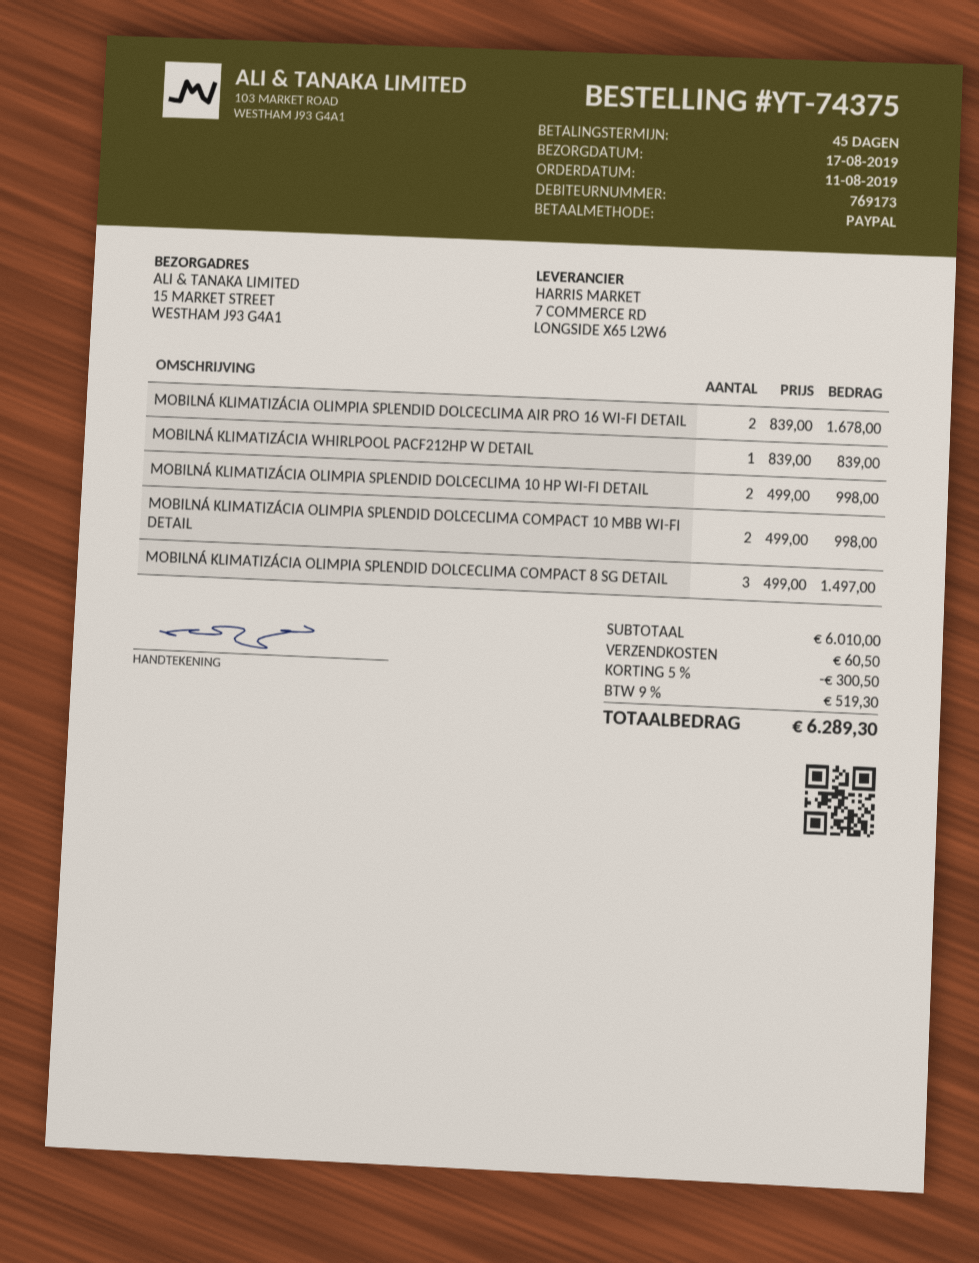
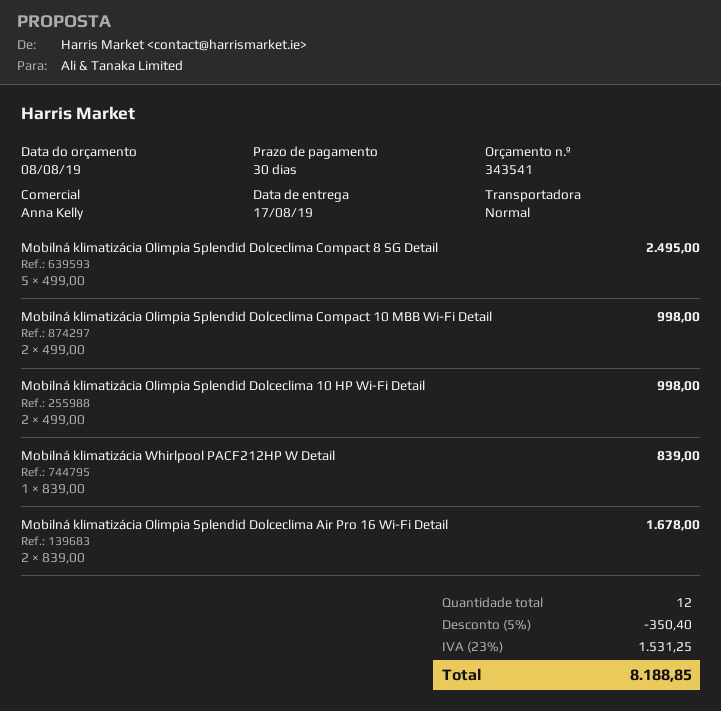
payment terms: 45 days -> 30 days
MOBILNÁ KLIMATIZÁCIA OLIMPIA SPLENDID DOLCECLIMA COMPACT 8 SG DETAIL: 3 x 499.00 = 1497.00 -> 5 x 499.00 = 2495.00
discount: 5% = 300.50 -> 5% = 350.40
shipping: 60.50 -> none
tax: 9% = 519.30 -> 23% = 1531.25
total: 6289.30 -> 8188.85

